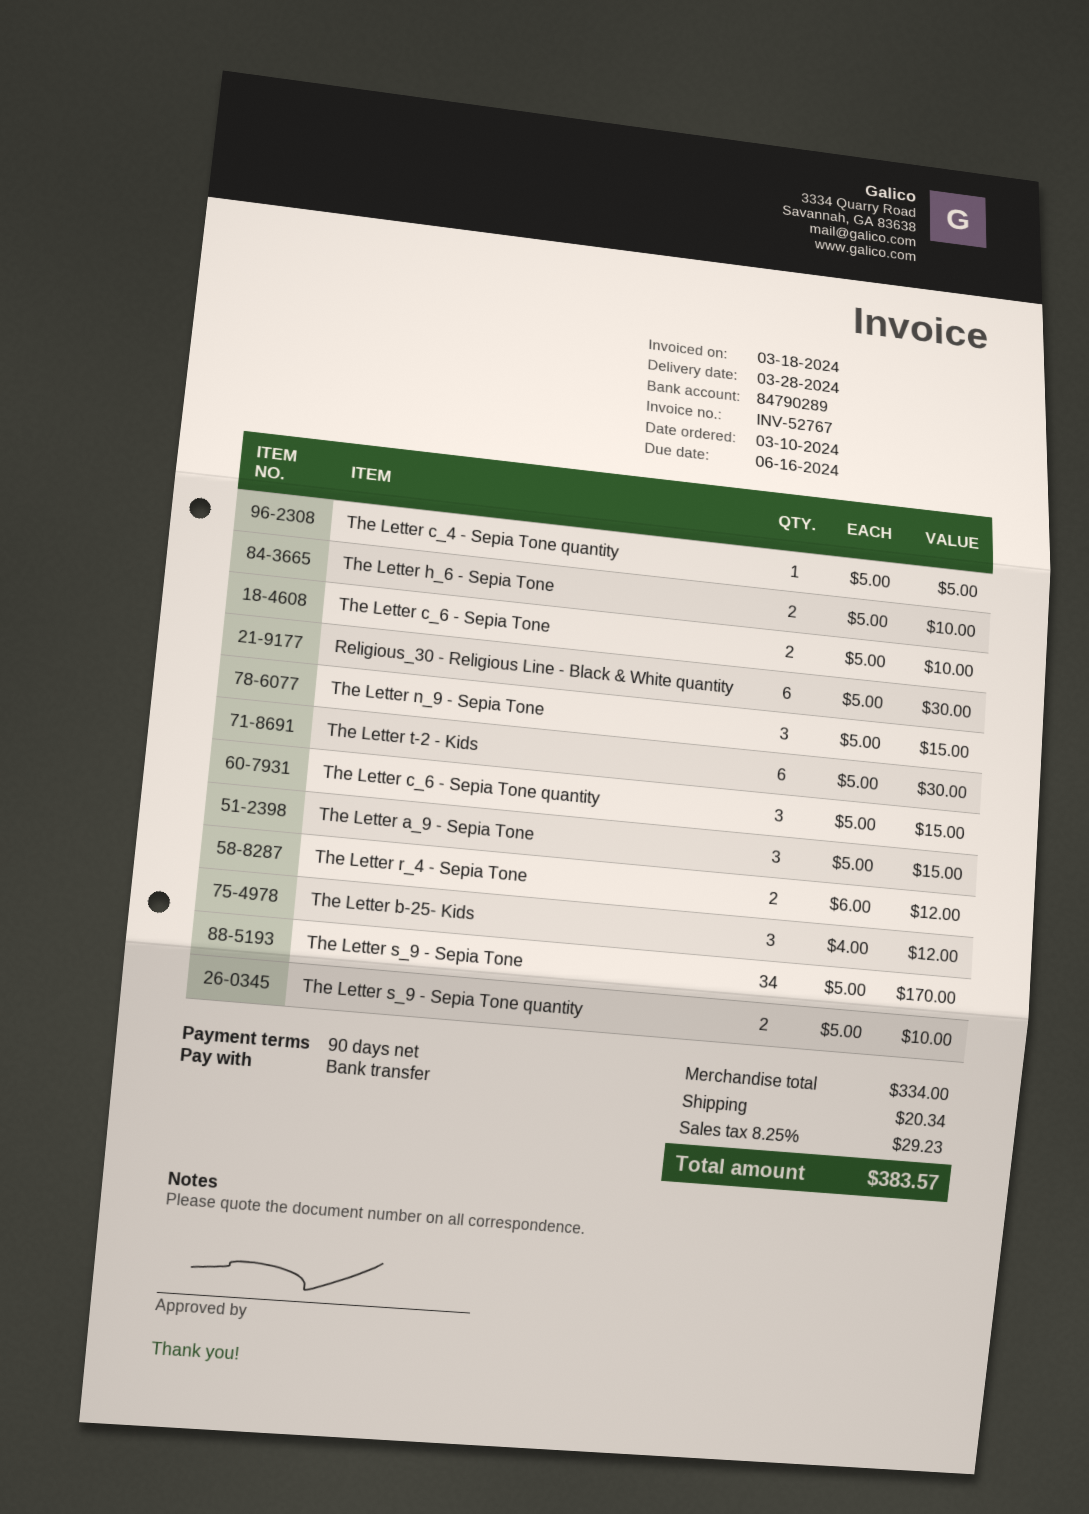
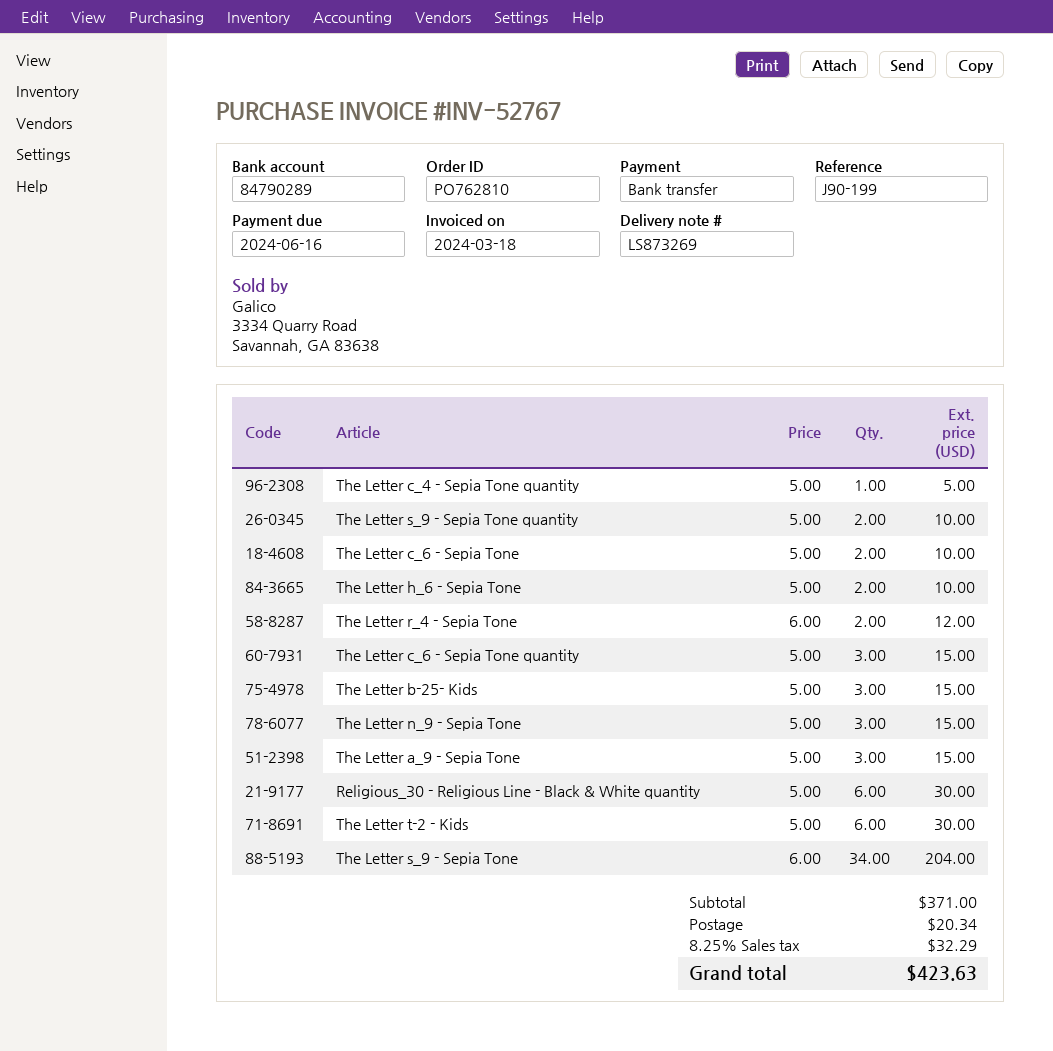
The Letter b-25- Kids: 3 x 4.00 = 12.00 -> 3 x 5.00 = 15.00
The Letter s_9 - Sepia Tone: 34 x 5.00 = 170.00 -> 34 x 6.00 = 204.00
subtotal: 334.00 -> 371.00
tax: 8.25% = 29.23 -> 8.25% = 32.29
total: 383.57 -> 423.63

